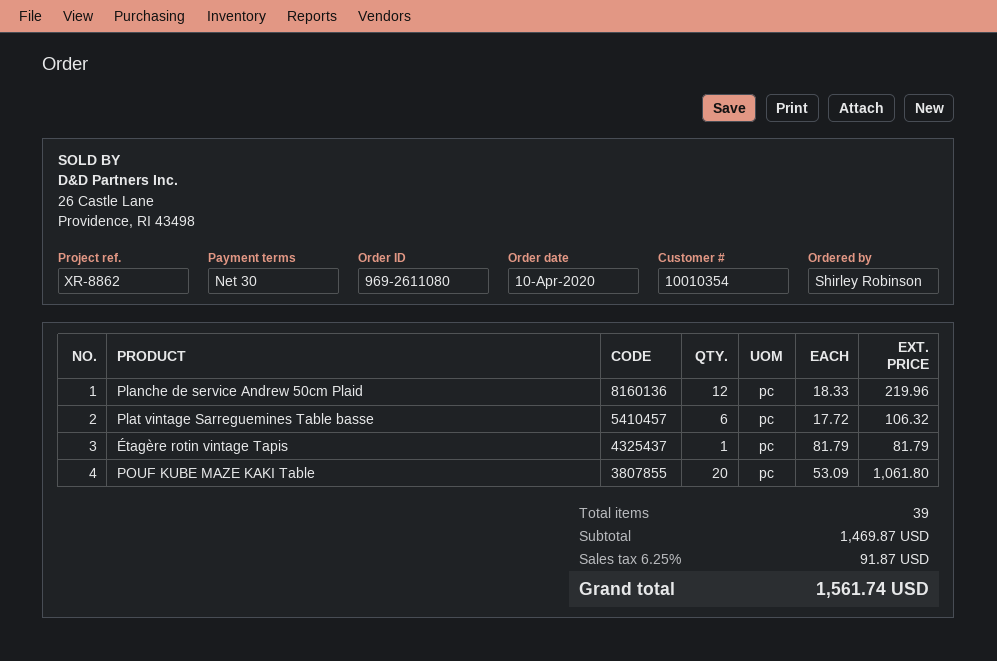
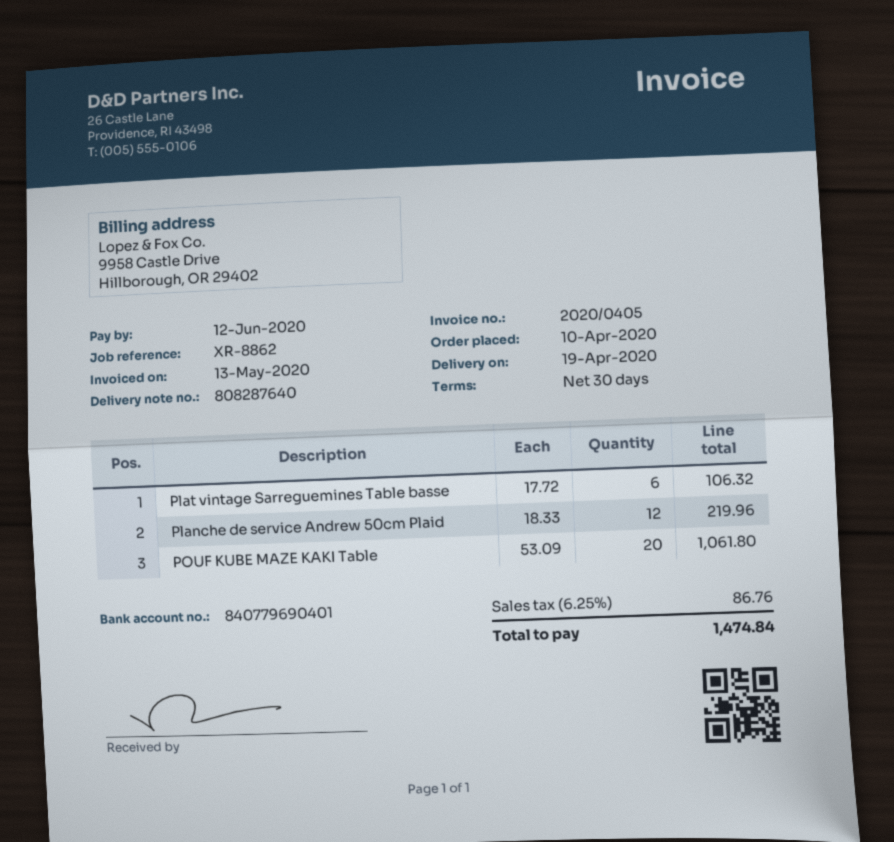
Étagère rotin vintage Tapis: 1 x 81.79 = 81.79 -> none
tax: 6.25% = 91.87 -> 6.25% = 86.76
total: 1561.74 -> 1474.84

